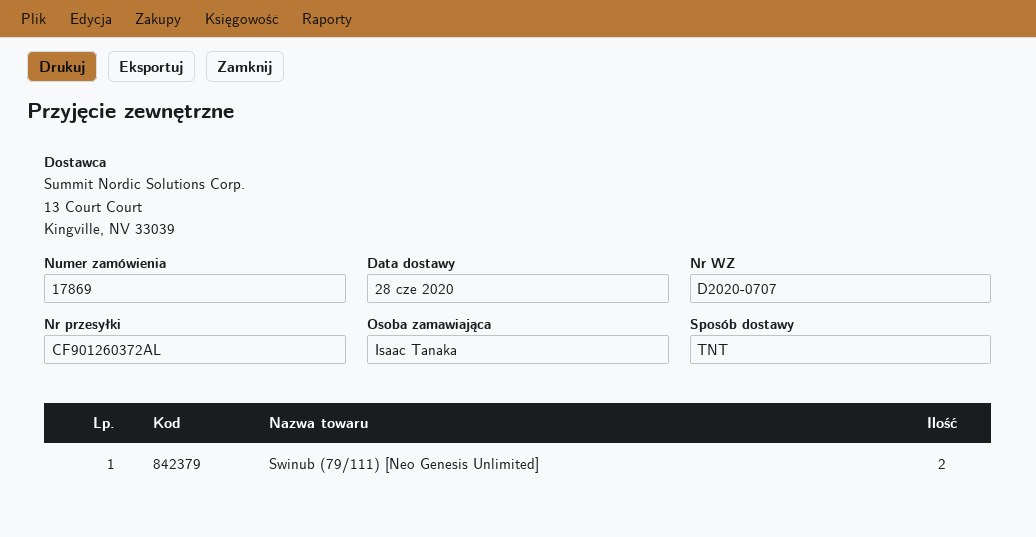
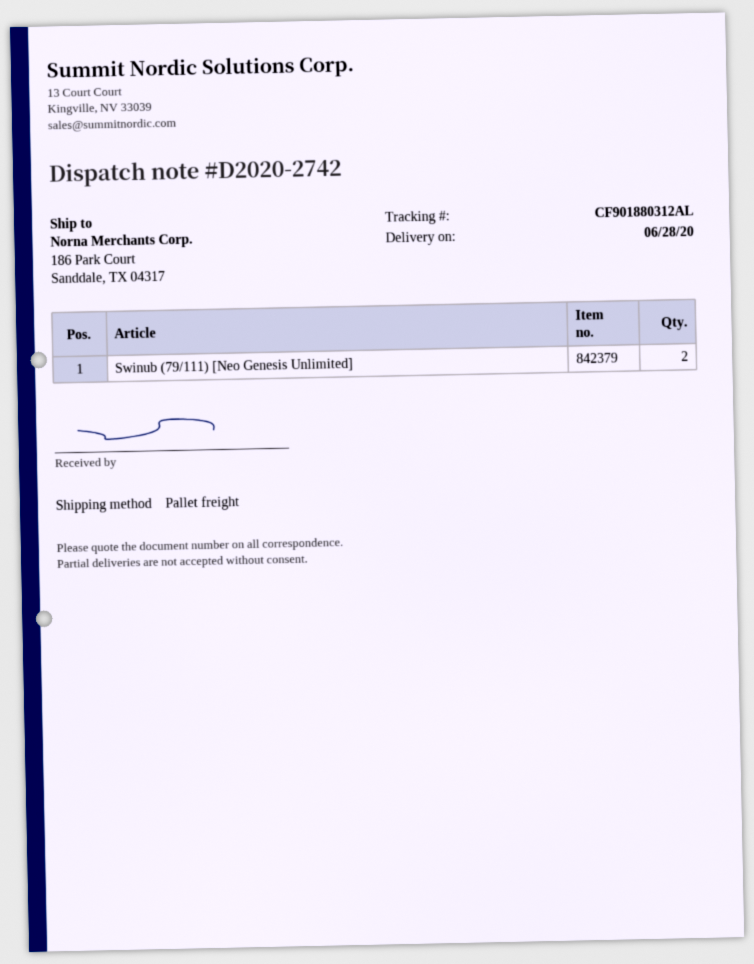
delivery note number: D2020-0707 -> D2020-2742
shipping method: TNT -> pallet freight
tracking number: CF901260372AL -> CF901880312AL

